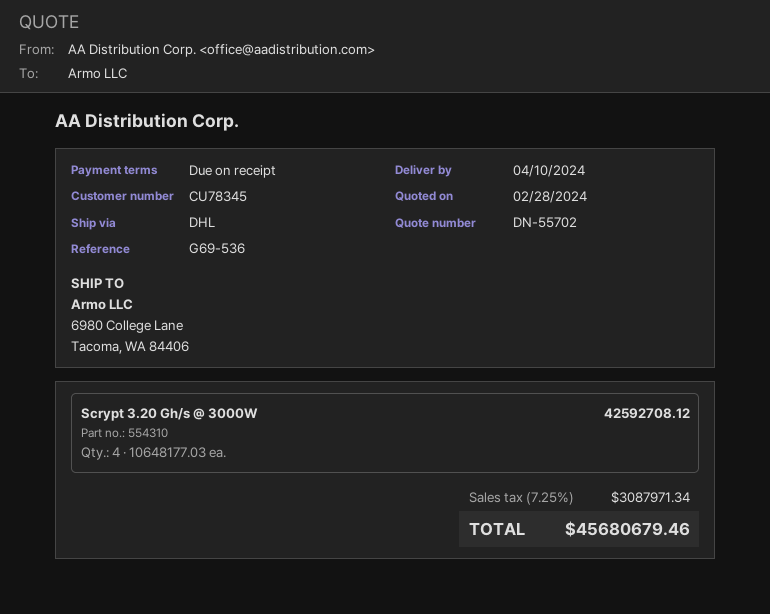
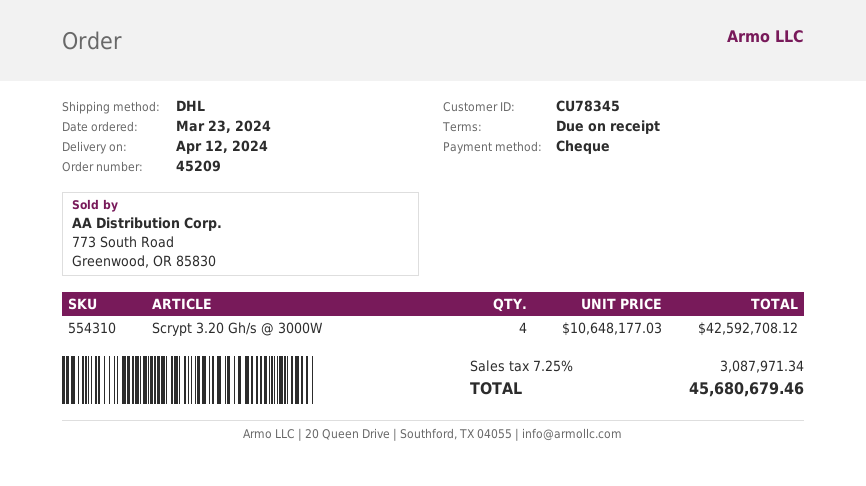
delivery date: 2024-04-10 -> 2024-04-12

